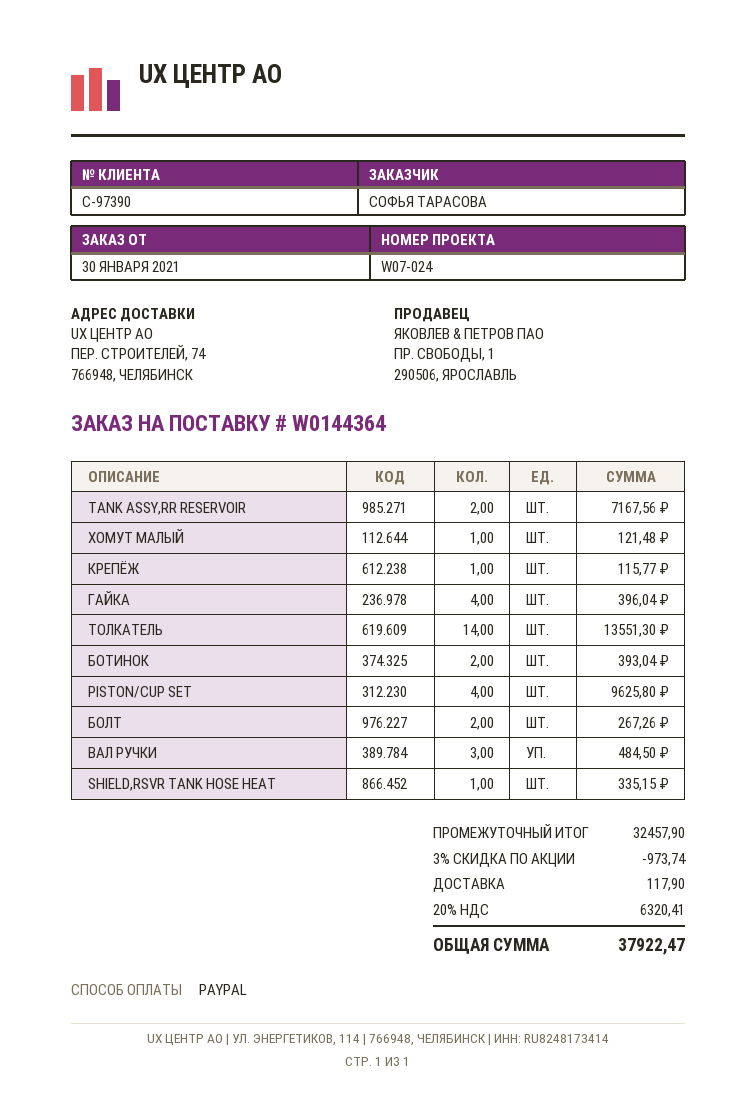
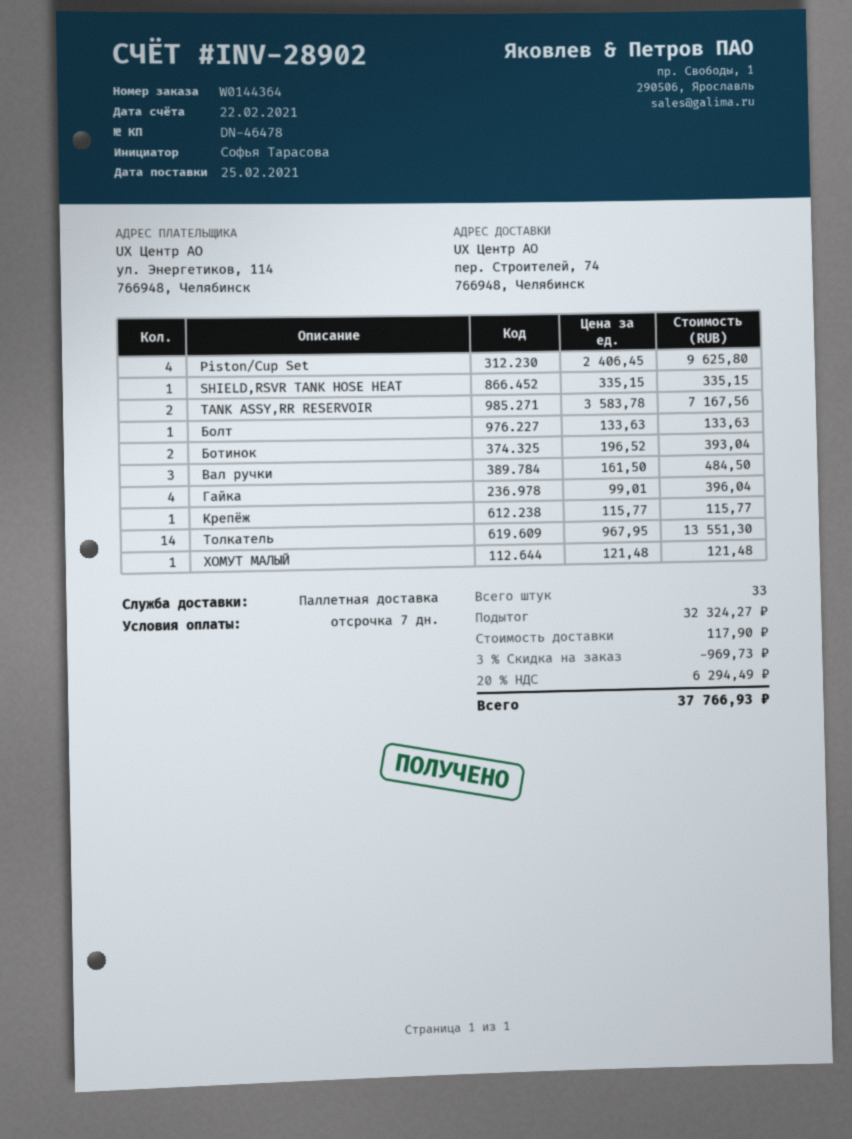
БОЛТ: 2 for 267.26 -> 1 for 133.63
subtotal: 32457.90 -> 32324.27
discount: 3% = 973.74 -> 3% = 969.73
tax: 20% = 6320.41 -> 20% = 6294.49
total: 37922.47 -> 37766.93

